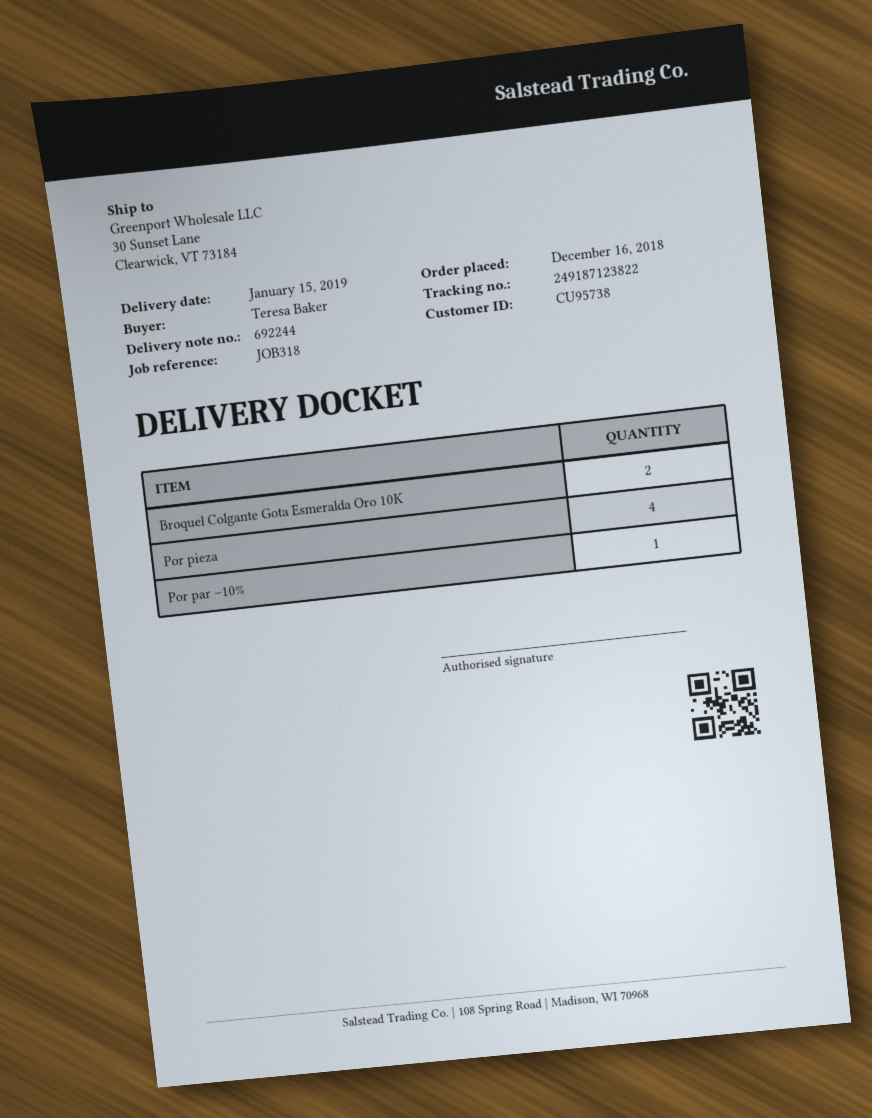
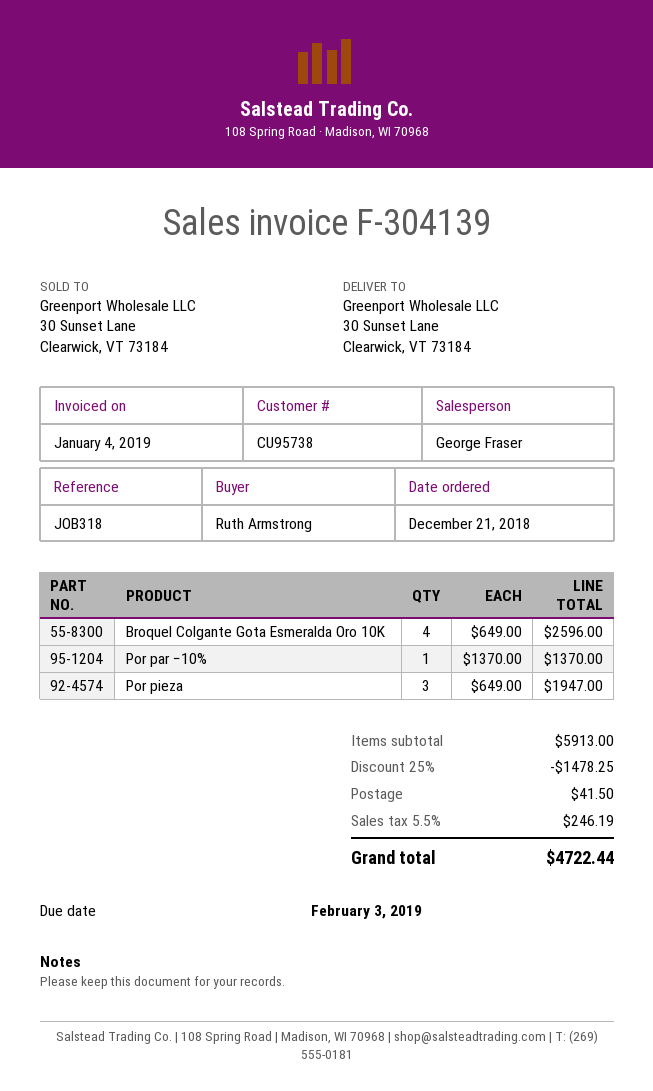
order date: 2018-12-16 -> 2018-12-21
ordered by: Teresa Baker -> Ruth Armstrong
Broquel Colgante Gota Esmeralda Oro 10K: 2 -> 4
Por pieza: 4 -> 3

